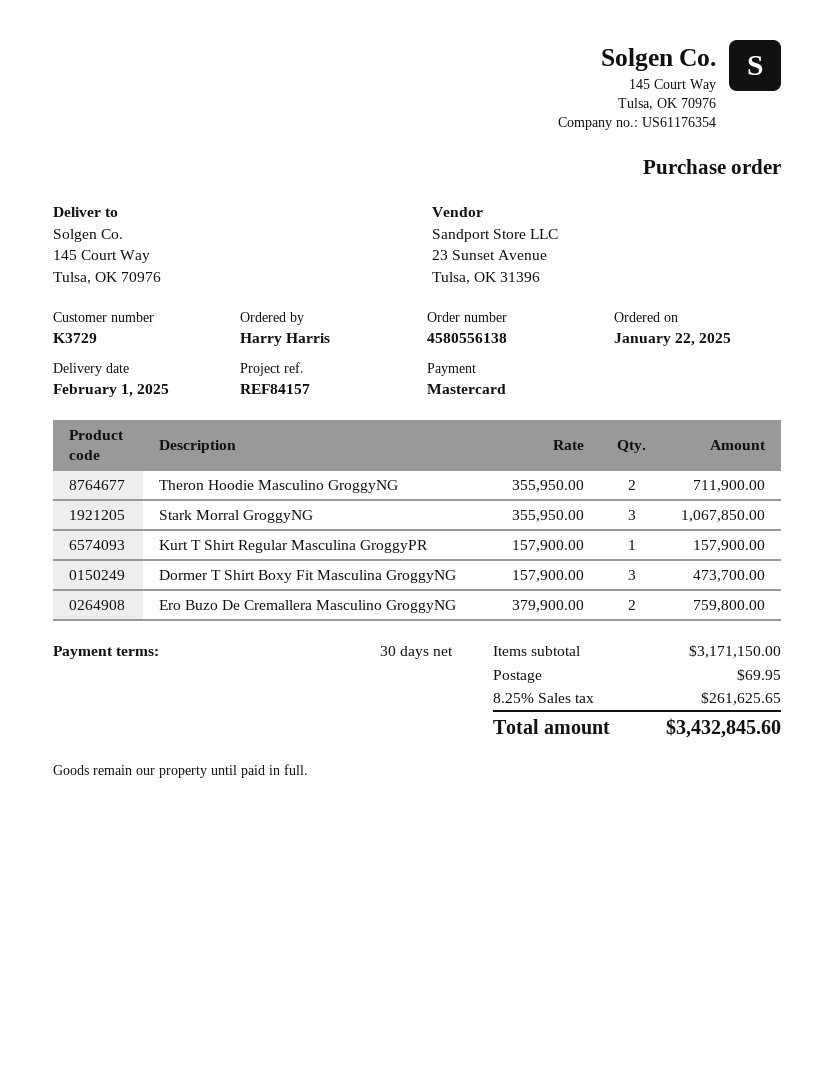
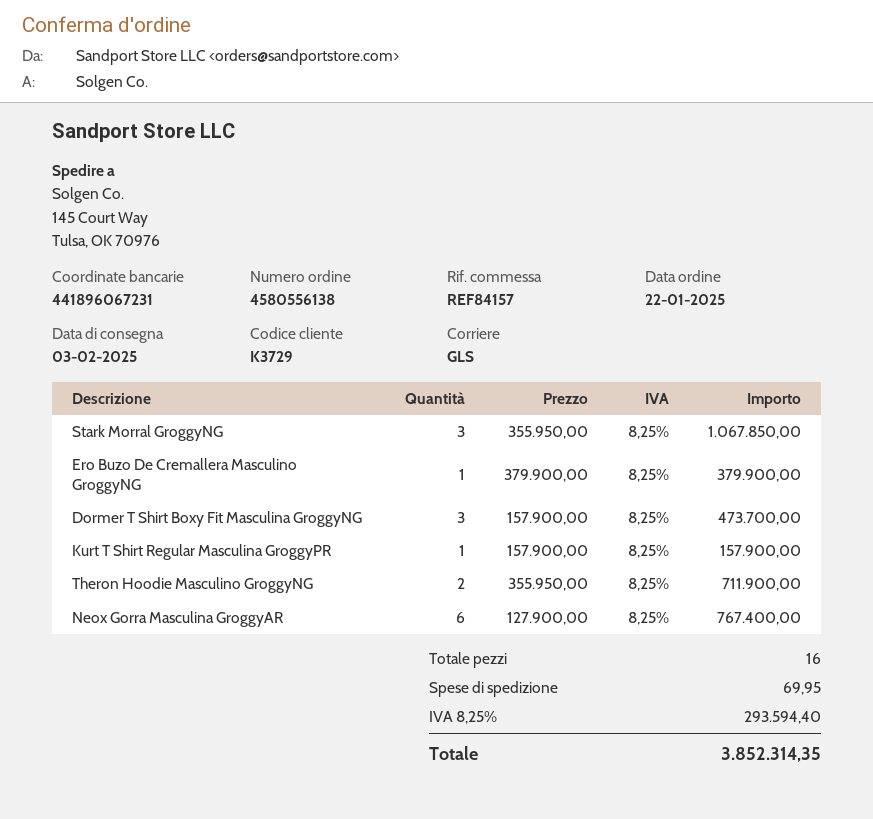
delivery date: 2025-02-01 -> 2025-02-03
Ero Buzo De Cremallera Masculino GroggyNG: 2 x 379900.00 = 759800.00 -> 1 x 379900.00 = 379900.00
Neox Gorra Masculina GroggyAR: none -> 6 x 127900.00 = 767400.00
tax: 8.25% = 261625.65 -> 8.25% = 293594.40
total: 3432845.60 -> 3852314.35

